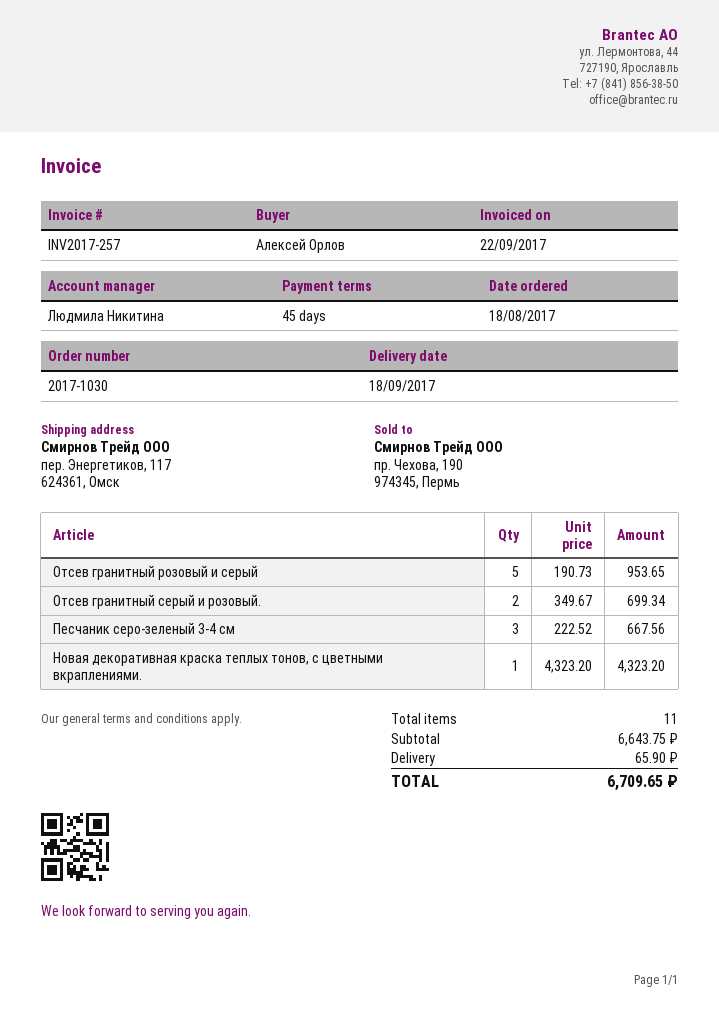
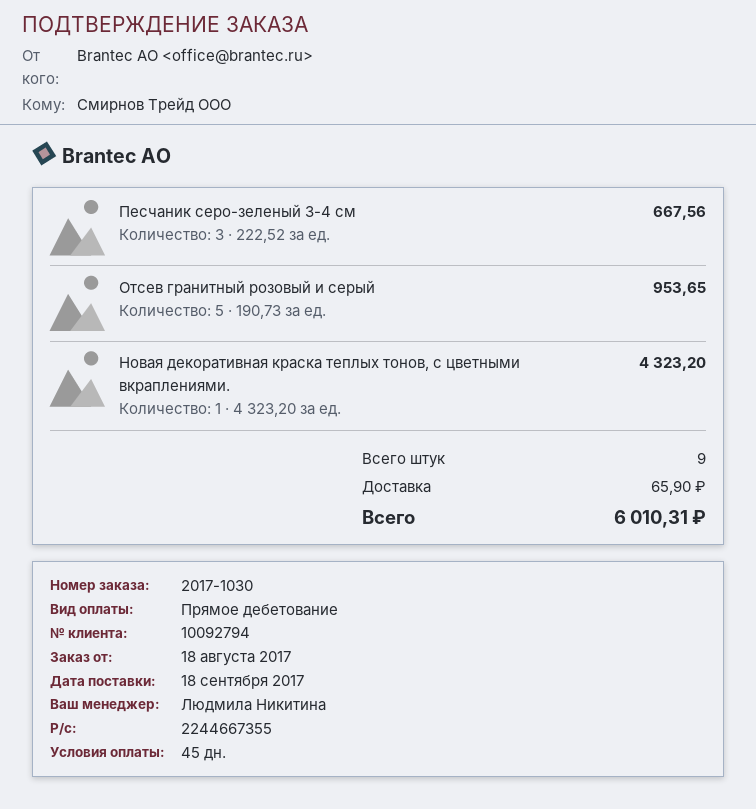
Отсев гранитный серый и розовый.: 2 x 349.67 = 699.34 -> none
total quantity: 11 -> 9
total: 6709.65 -> 6010.31

